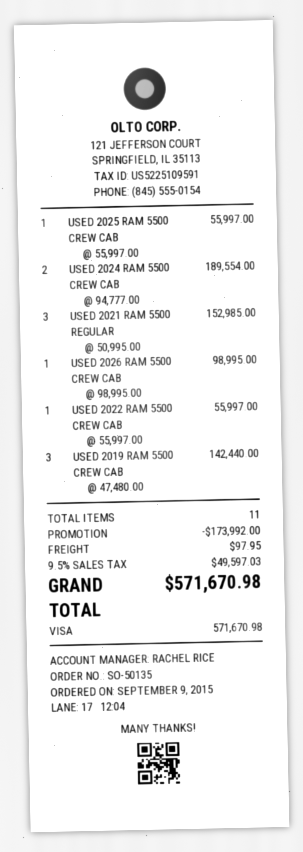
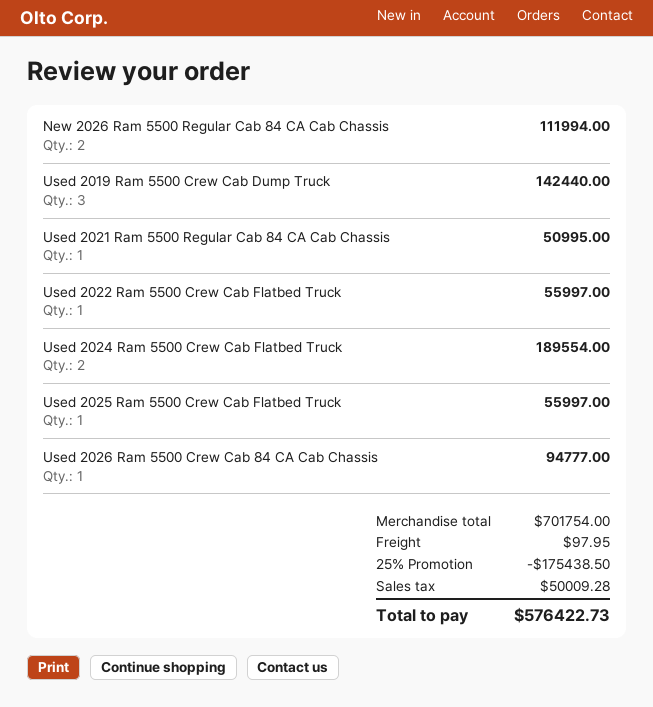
USED 2021 RAM 5500 REGULAR: 3 for 152985.00 -> 1 for 50995.00
USED 2026 RAM 5500 CREW CAB: 1 for 98995.00 -> 1 for 94777.00
New 2026 Ram 5500 Regular Cab 84 CA Cab Chassis: none -> 2 for 111994.00
discount: 173992.00 -> 175438.50
tax: 49597.03 -> 50009.28
total: 571670.98 -> 576422.73

